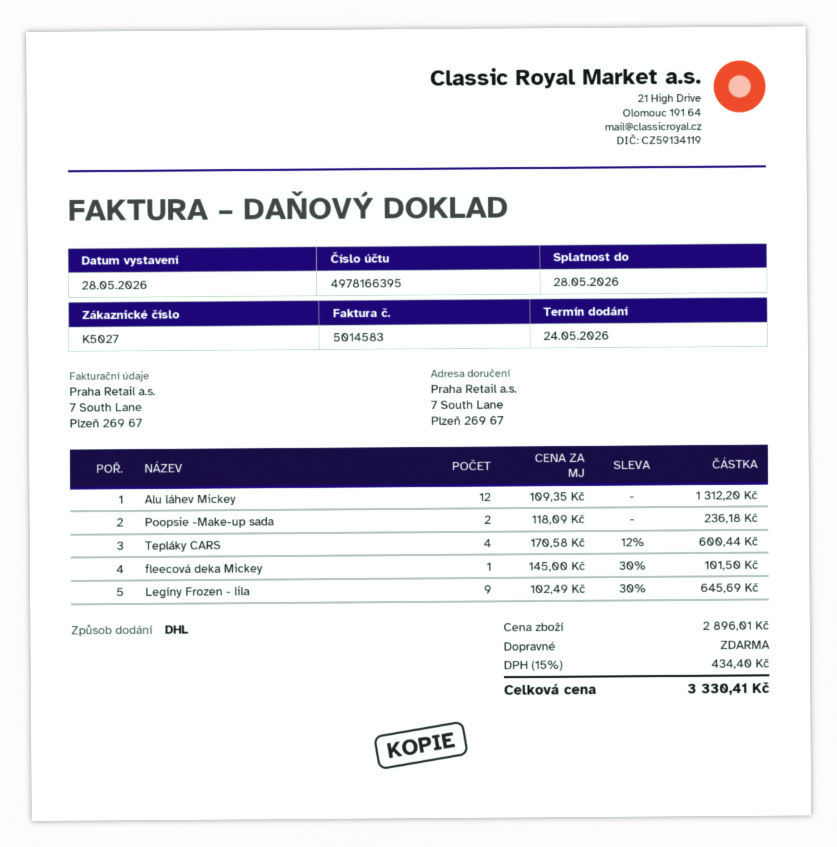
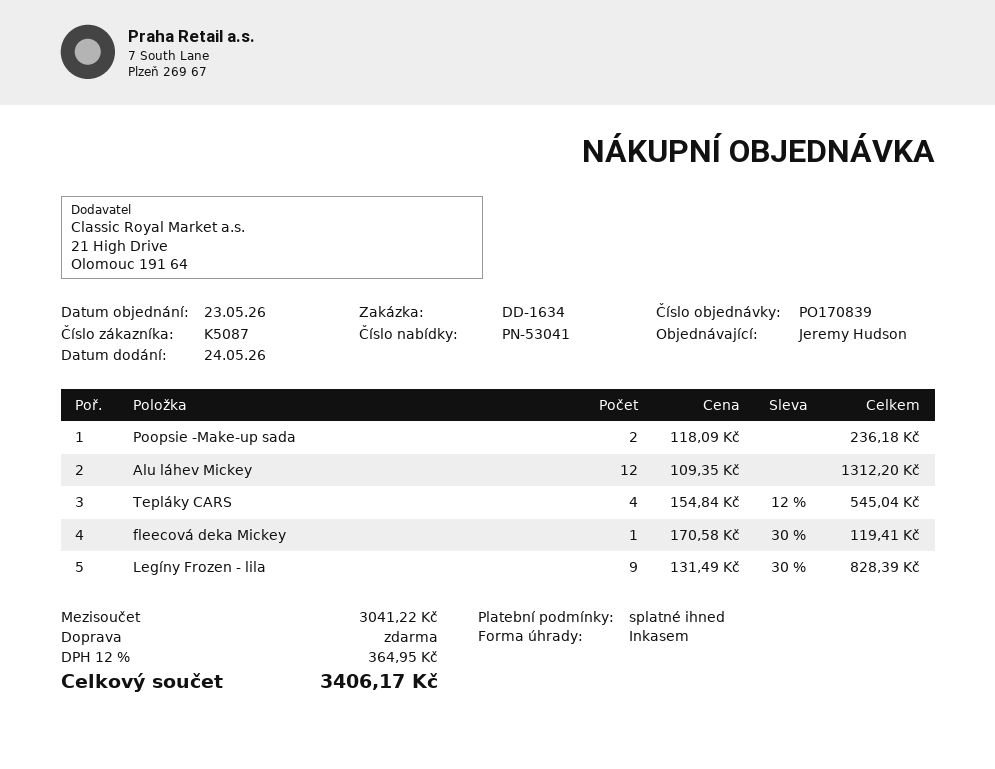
customer number: K5027 -> K5087
Tepláky CARS: 4 x 170.58 - 12% = 600.44 -> 4 x 154.84 - 12% = 545.04
fleecová deka Mickey: 1 x 145.00 - 30% = 101.50 -> 1 x 170.58 - 30% = 119.41
Legíny Frozen - lila: 9 x 102.49 - 30% = 645.69 -> 9 x 131.49 - 30% = 828.39
subtotal: 2896.01 -> 3041.22
tax: 15% = 434.40 -> 12% = 364.95
total: 3330.41 -> 3406.17

